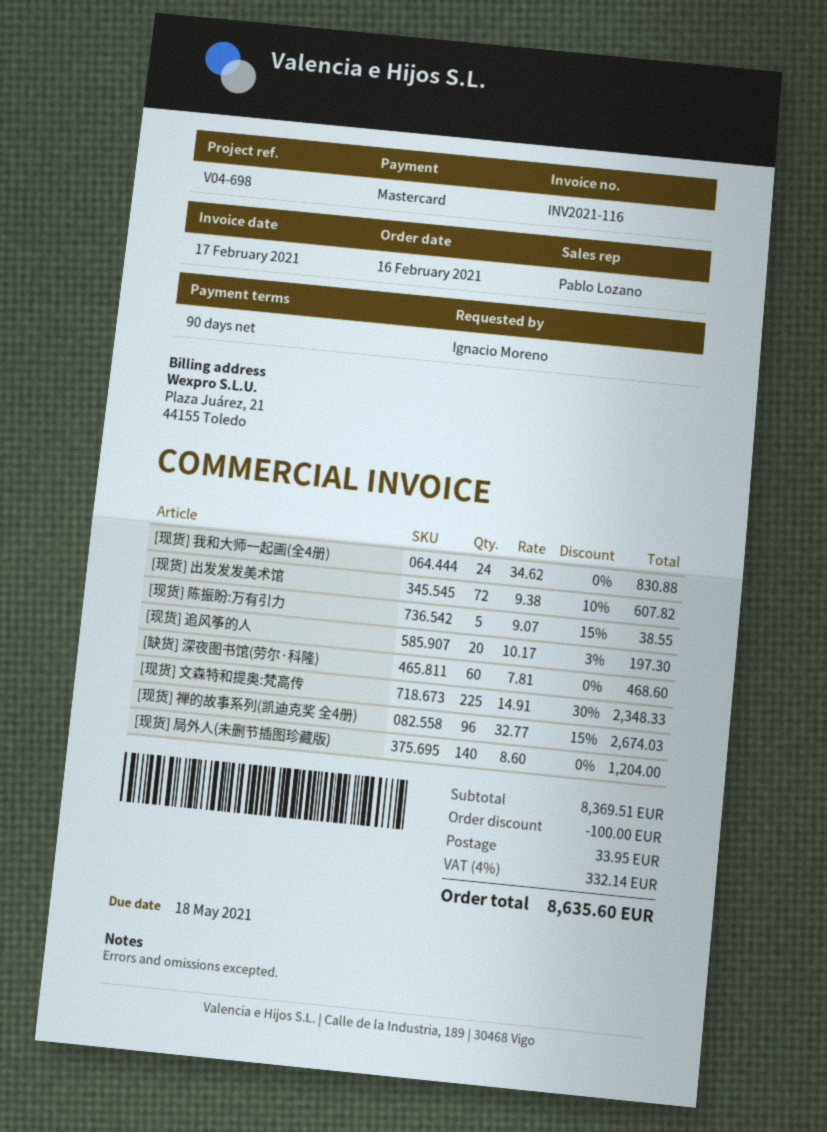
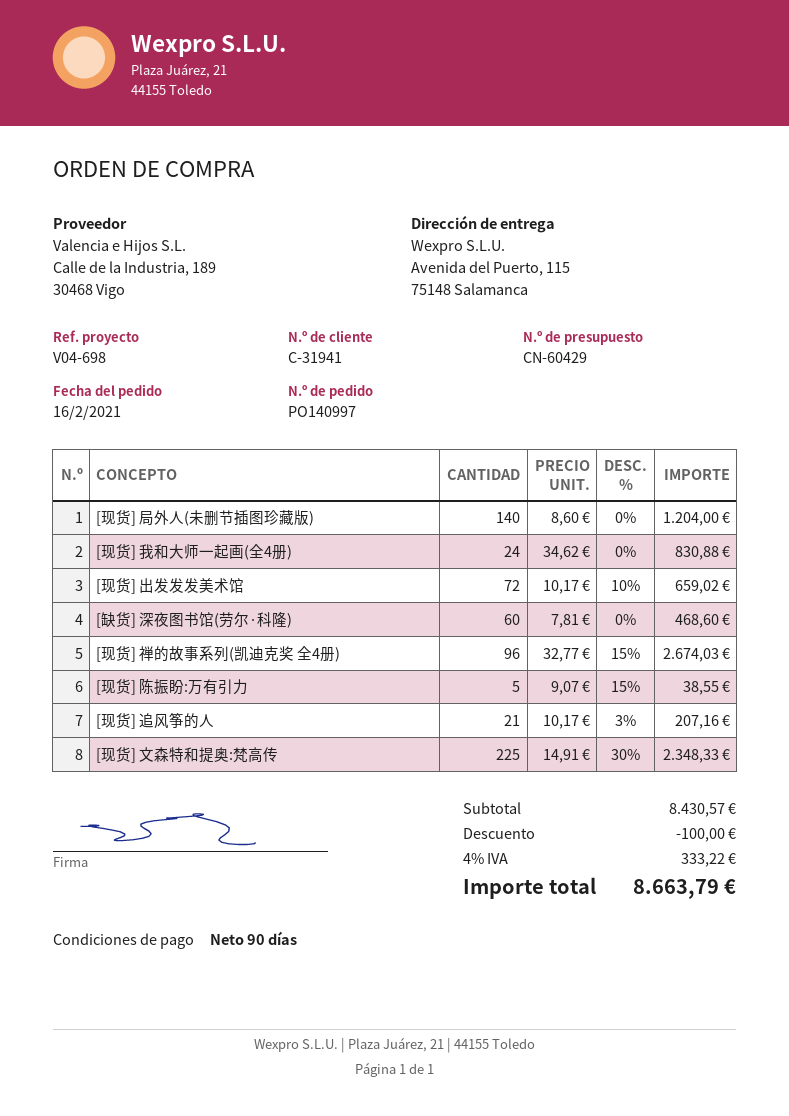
[现货] 出发发发美术馆: 72 x 9.38 - 10% = 607.82 -> 72 x 10.17 - 10% = 659.02
[现货] 追风筝的人: 20 x 10.17 - 3% = 197.30 -> 21 x 10.17 - 3% = 207.16
subtotal: 8369.51 -> 8430.57
shipping: 33.95 -> none
tax: 4% = 332.14 -> 4% = 333.22
total: 8635.60 -> 8663.79

